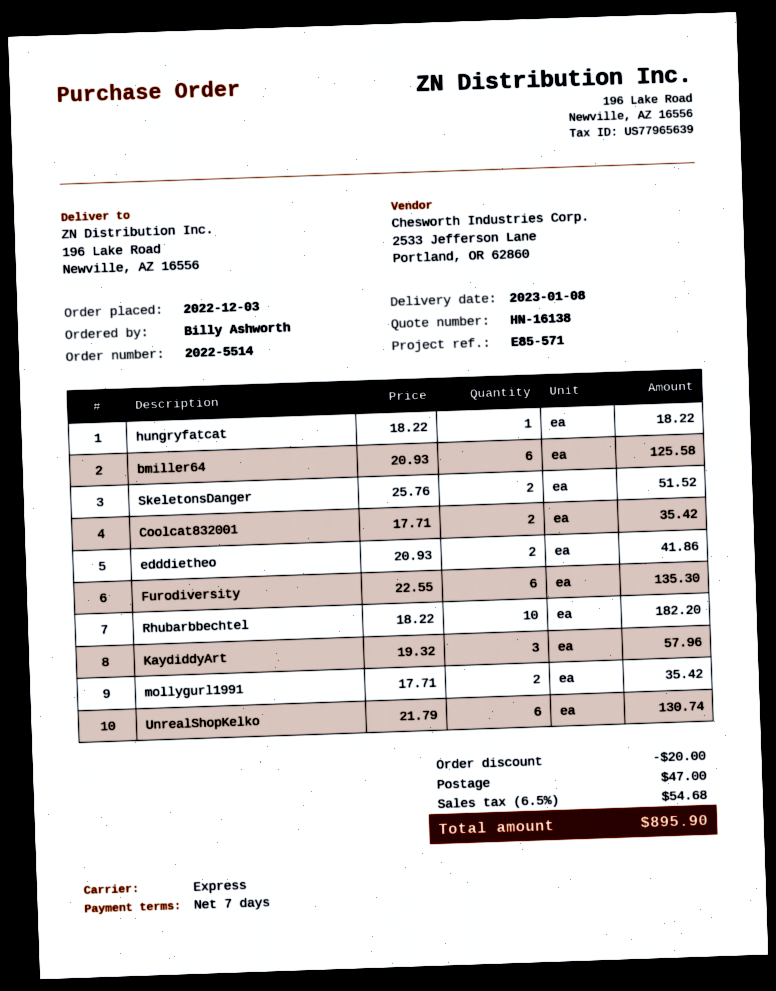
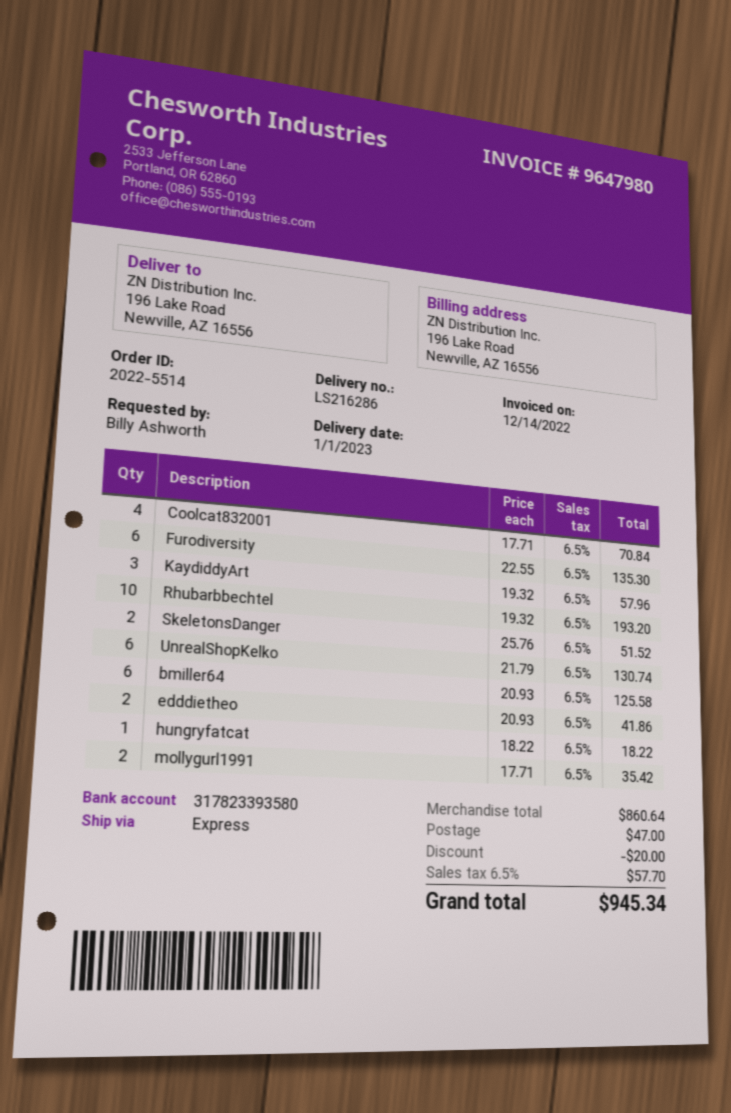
delivery date: 2023-01-08 -> 2023-01-01
Coolcat832001: 2 x 17.71 = 35.42 -> 4 x 17.71 = 70.84
Rhubarbbechtel: 10 x 18.22 = 182.20 -> 10 x 19.32 = 193.20
tax: 6.5% = 54.68 -> 6.5% = 57.70
total: 895.90 -> 945.34

